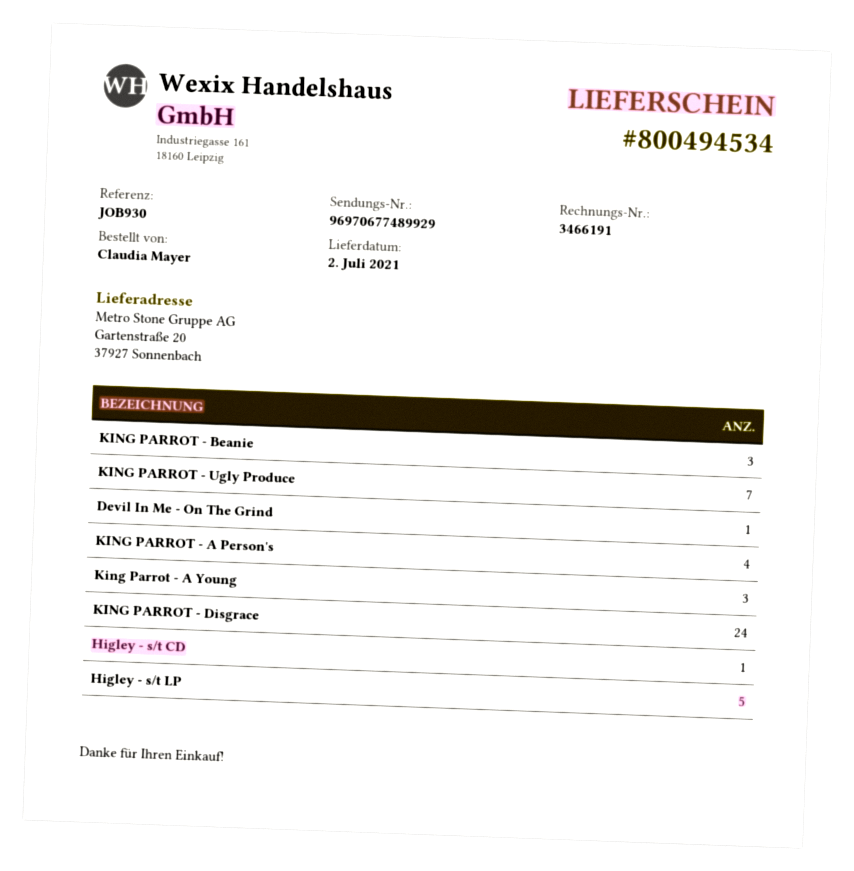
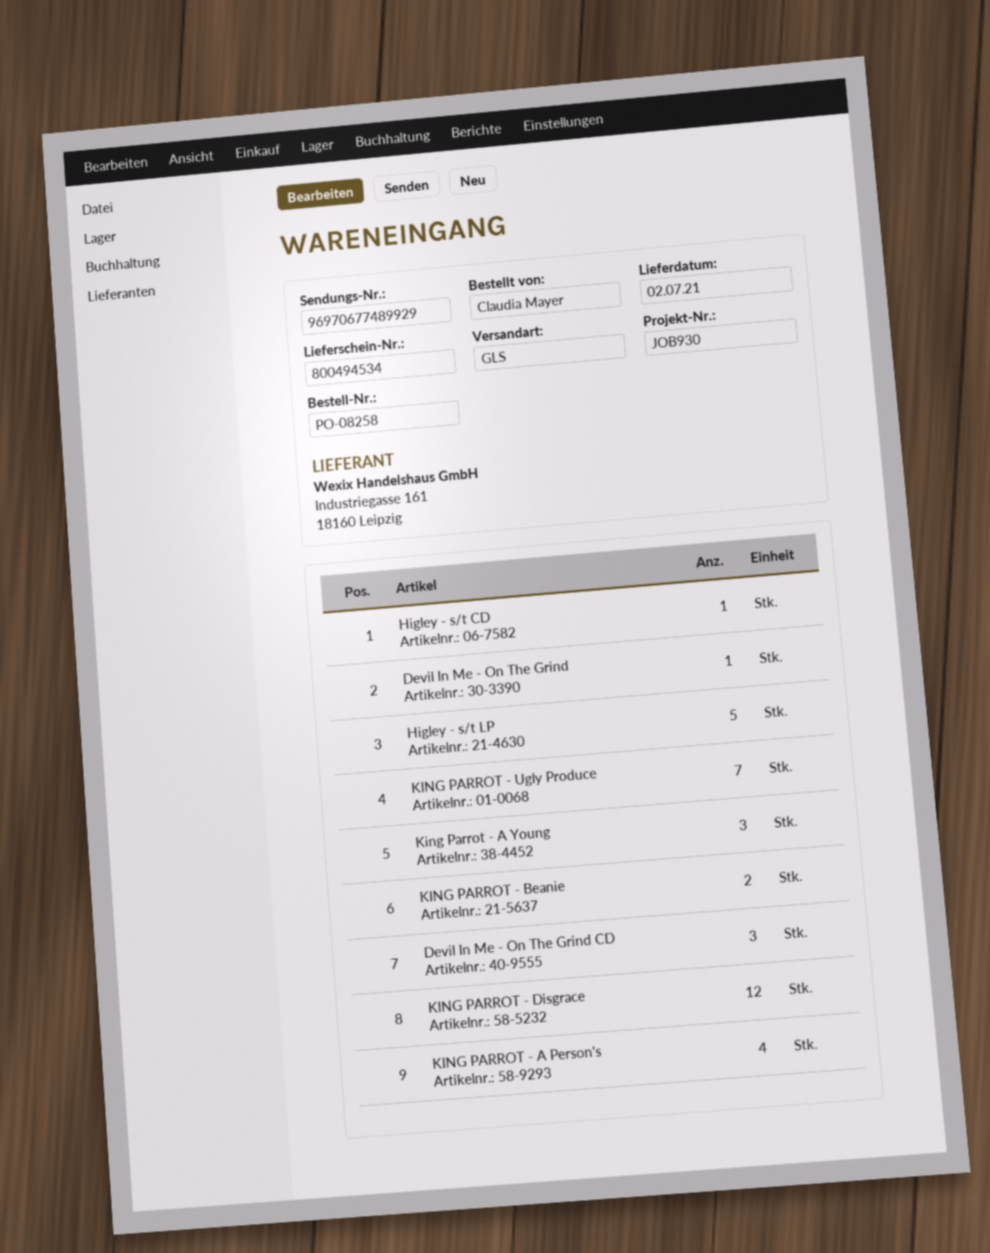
KING PARROT - Beanie: 3 -> 2
KING PARROT - Disgrace: 24 -> 12
Devil In Me - On The Grind CD: none -> 3

